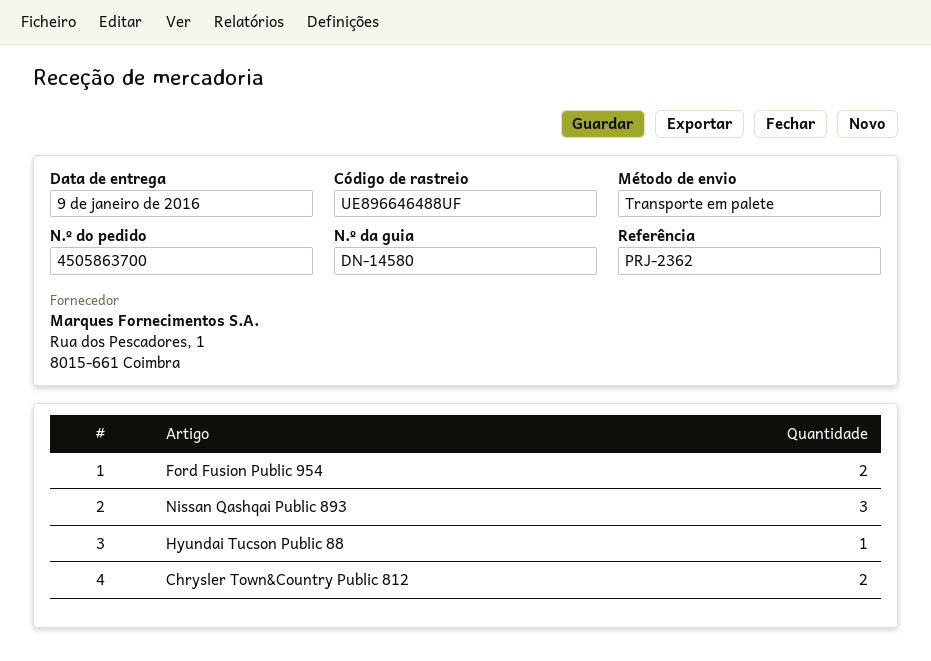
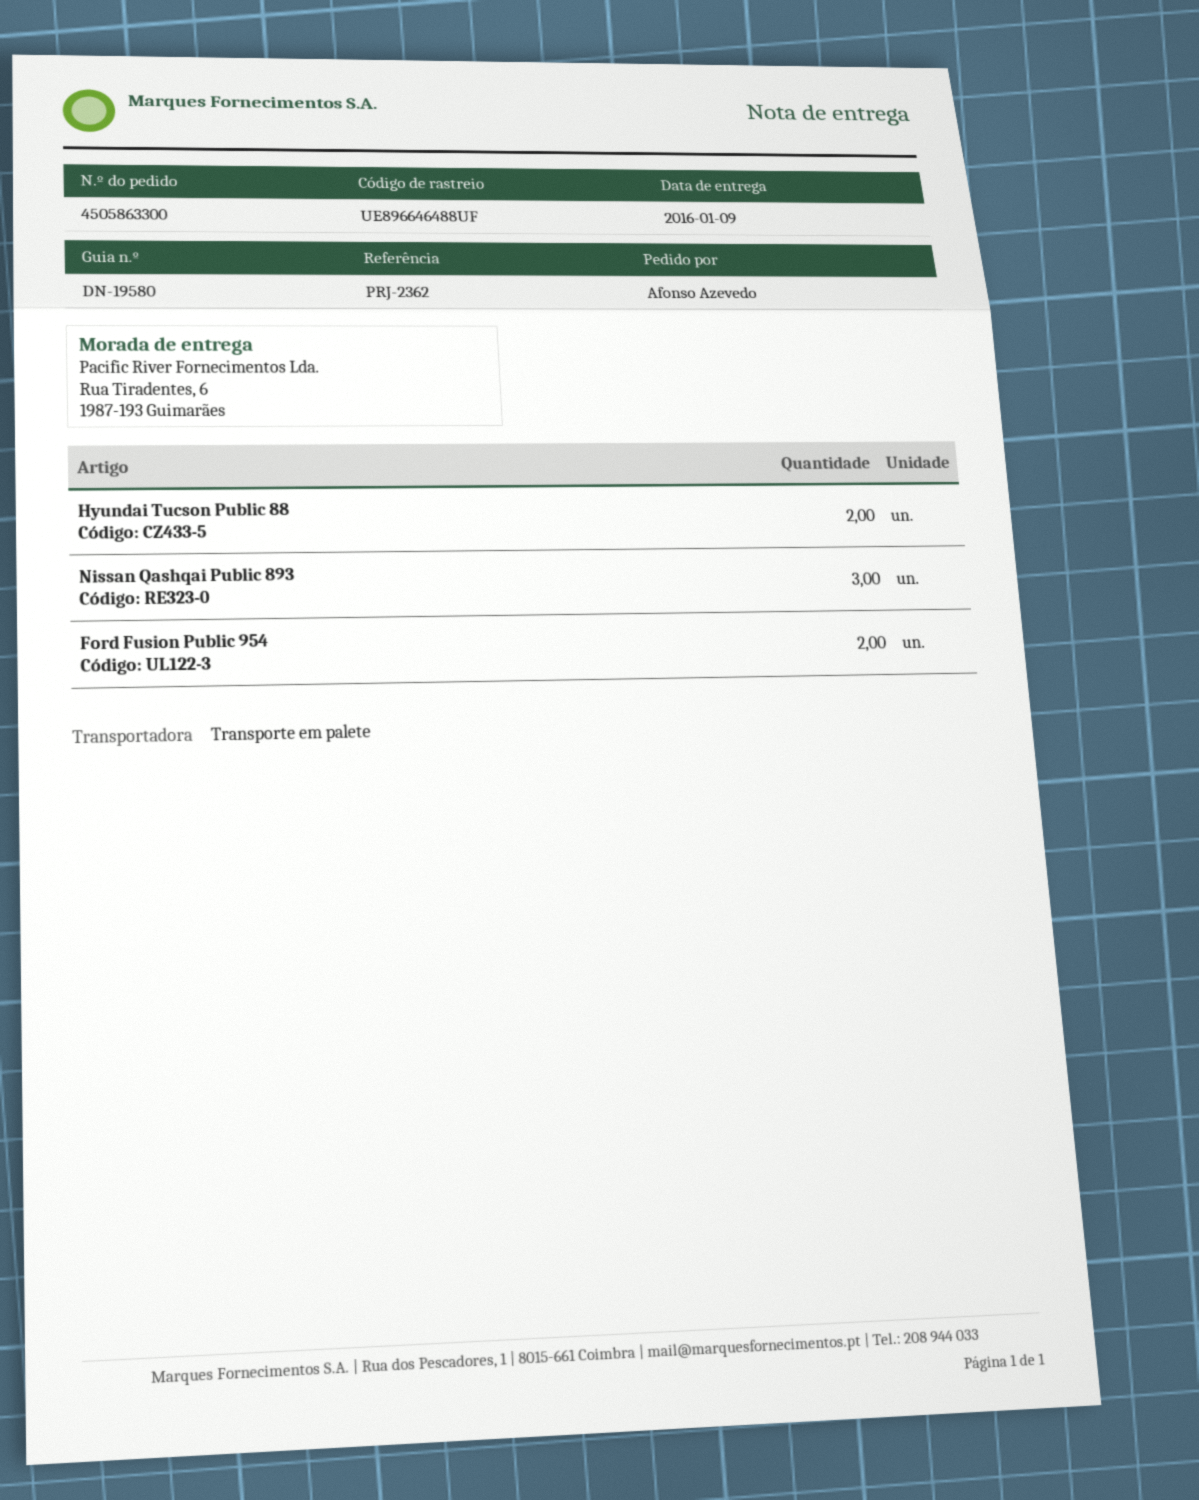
order number: 4505863700 -> 4505863300
delivery note number: DN-14580 -> DN-19580
Hyundai Tucson Public 88: 1 -> 2
Chrysler Town&Country Public 812: 2 -> none

